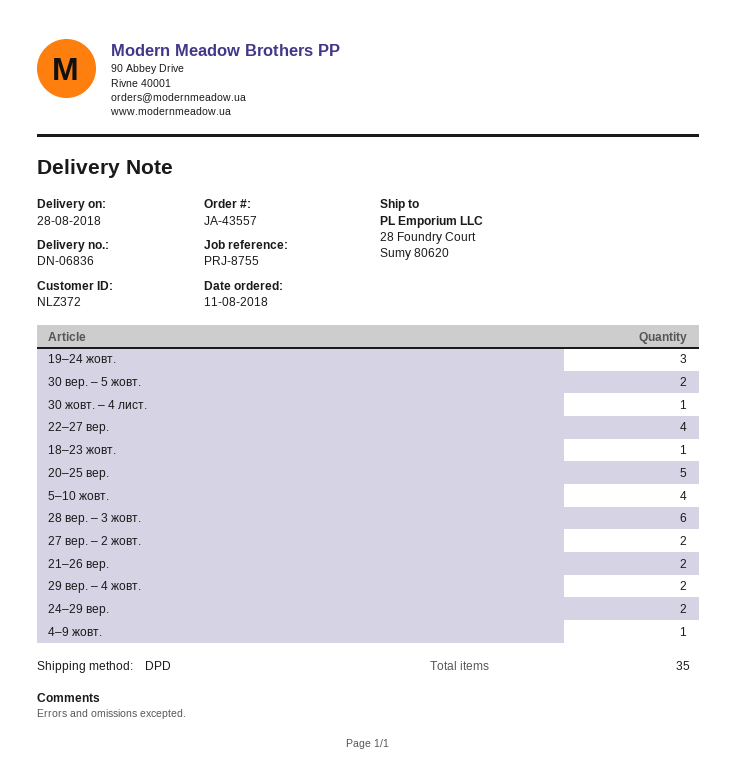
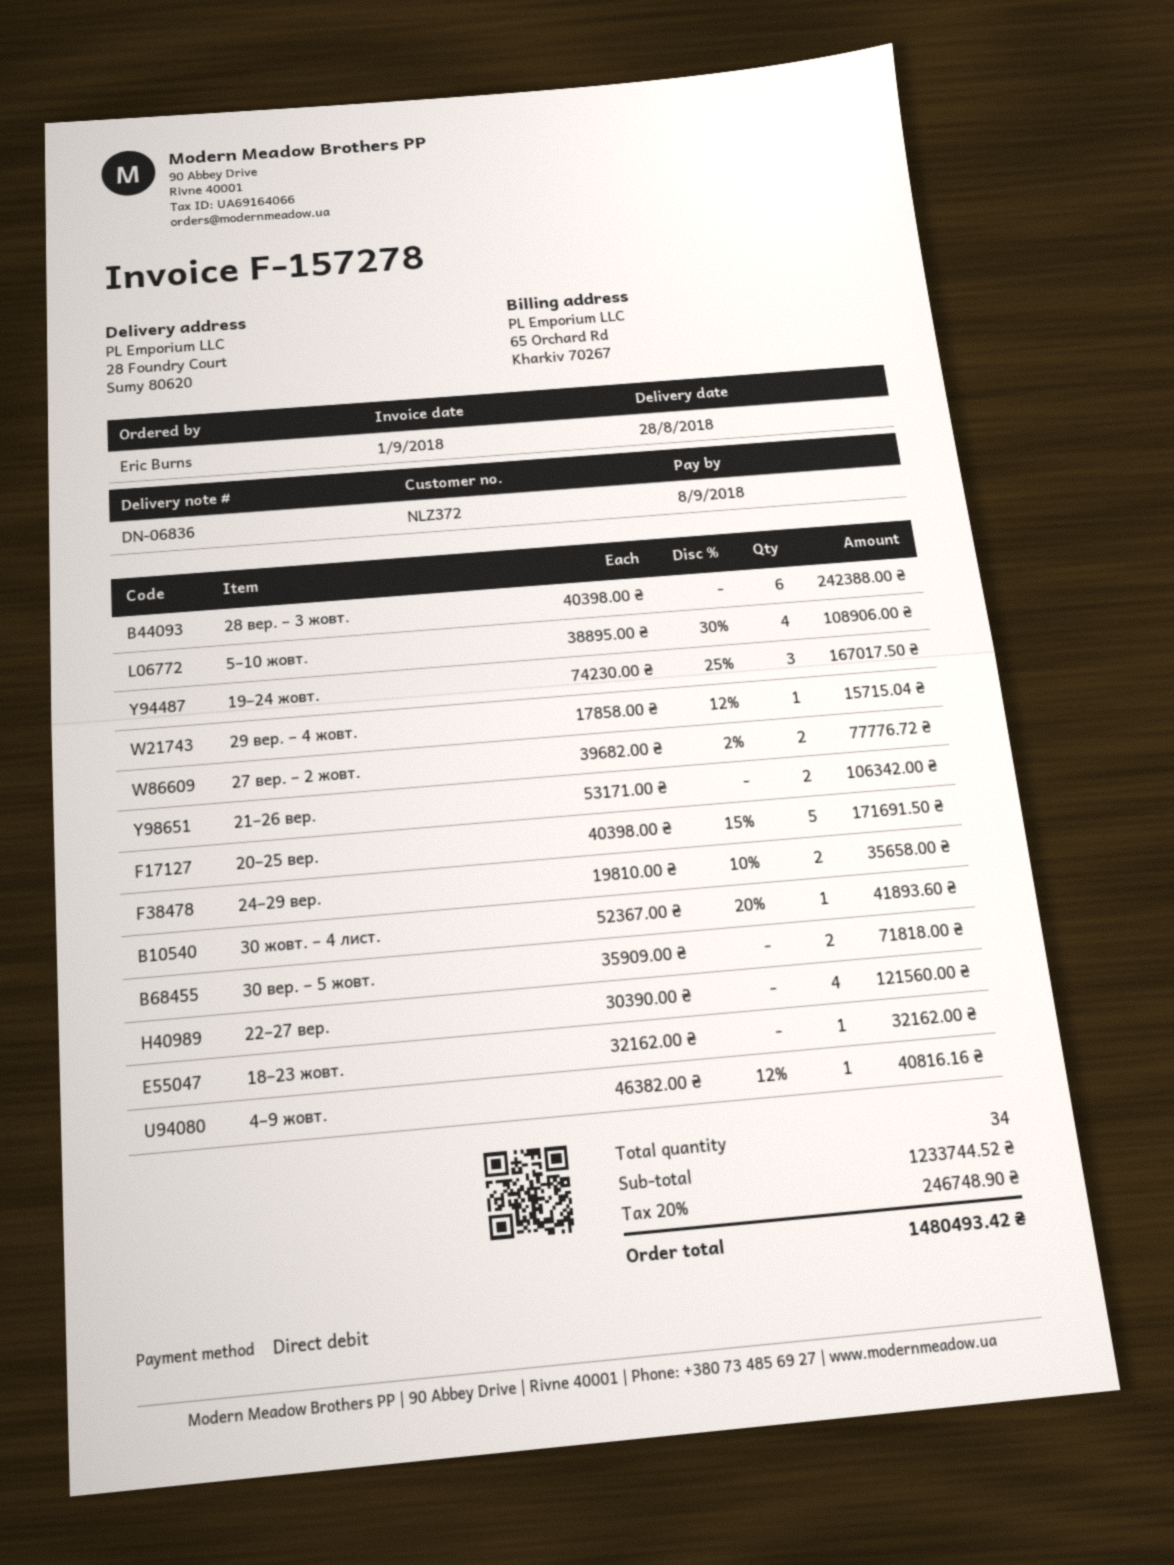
29 вер. – 4 жовт.: 2 -> 1
total quantity: 35 -> 34

